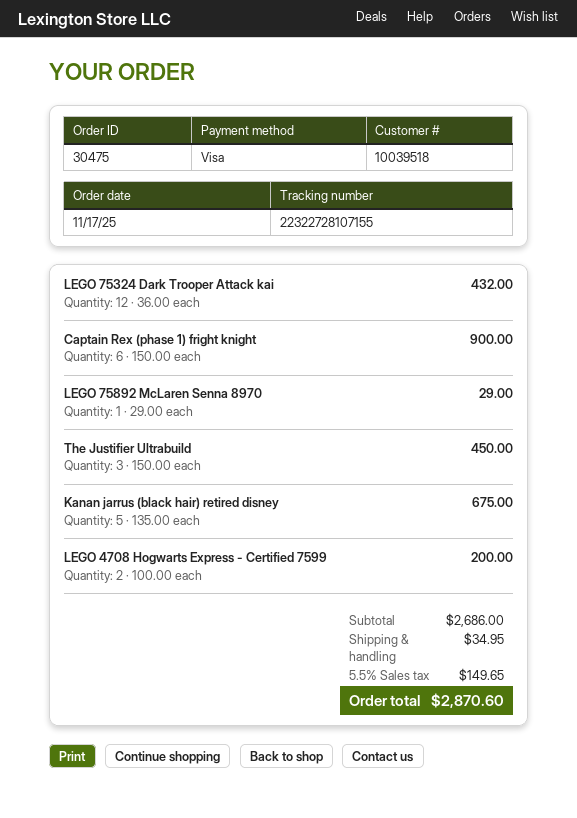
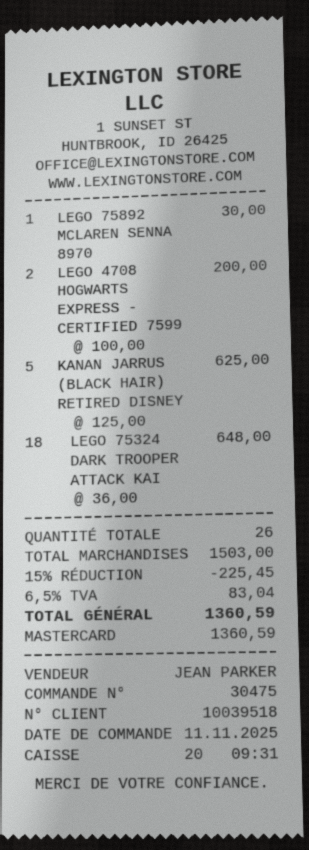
order date: 2025-11-17 -> 2025-11-11
payment method: Visa -> Mastercard
LEGO 75324 Dark Trooper Attack kai: 12 x 36.00 = 432.00 -> 18 x 36.00 = 648.00
Captain Rex (phase 1) fright knight: 6 x 150.00 = 900.00 -> none
LEGO 75892 McLaren Senna 8970: 1 x 29.00 = 29.00 -> 1 x 30.00 = 30.00
The Justifier Ultrabuild: 3 x 150.00 = 450.00 -> none
Kanan jarrus (black hair) retired disney: 5 x 135.00 = 675.00 -> 5 x 125.00 = 625.00
subtotal: 2686.00 -> 1503.00
discount: none -> 15% = 225.45
shipping: 34.95 -> none
tax: 5.5% = 149.65 -> 6.5% = 83.04
total: 2870.60 -> 1360.59

